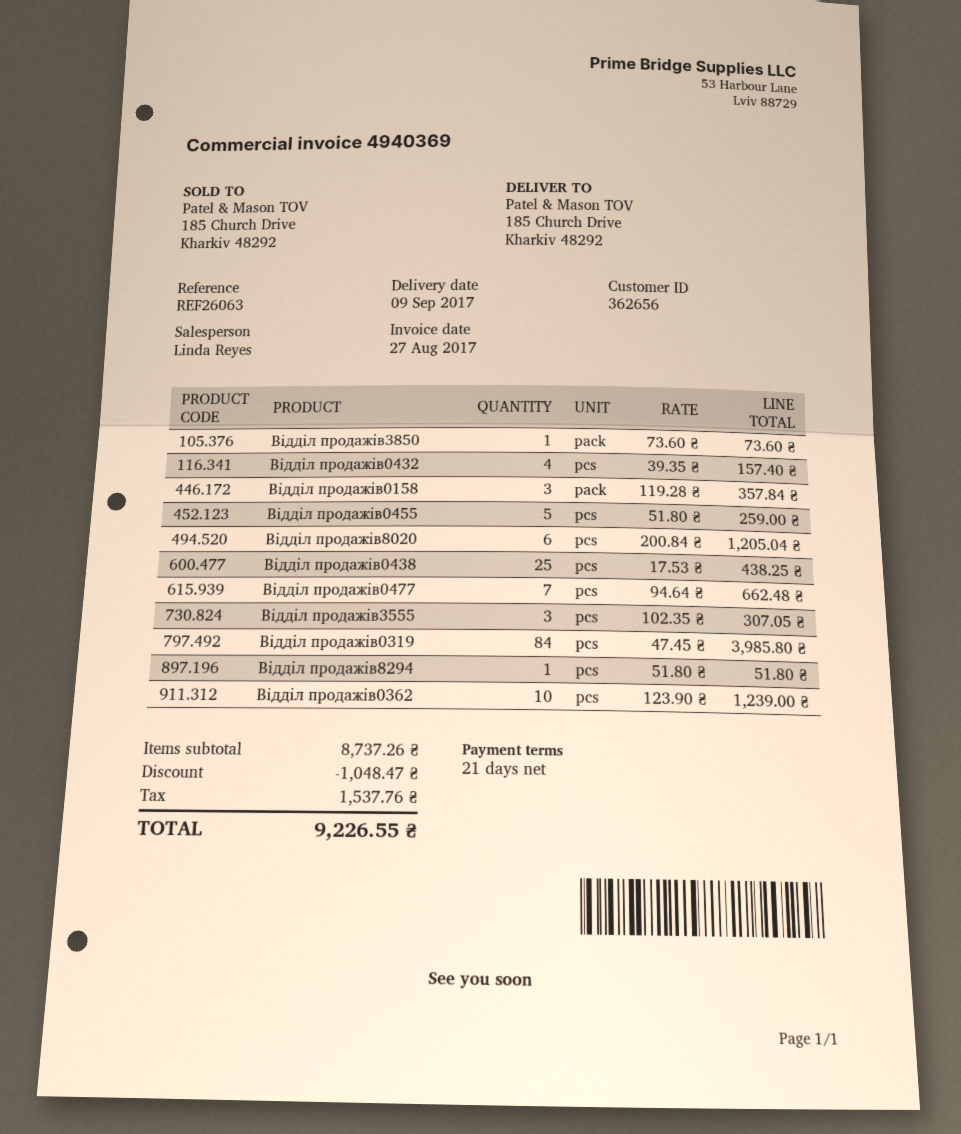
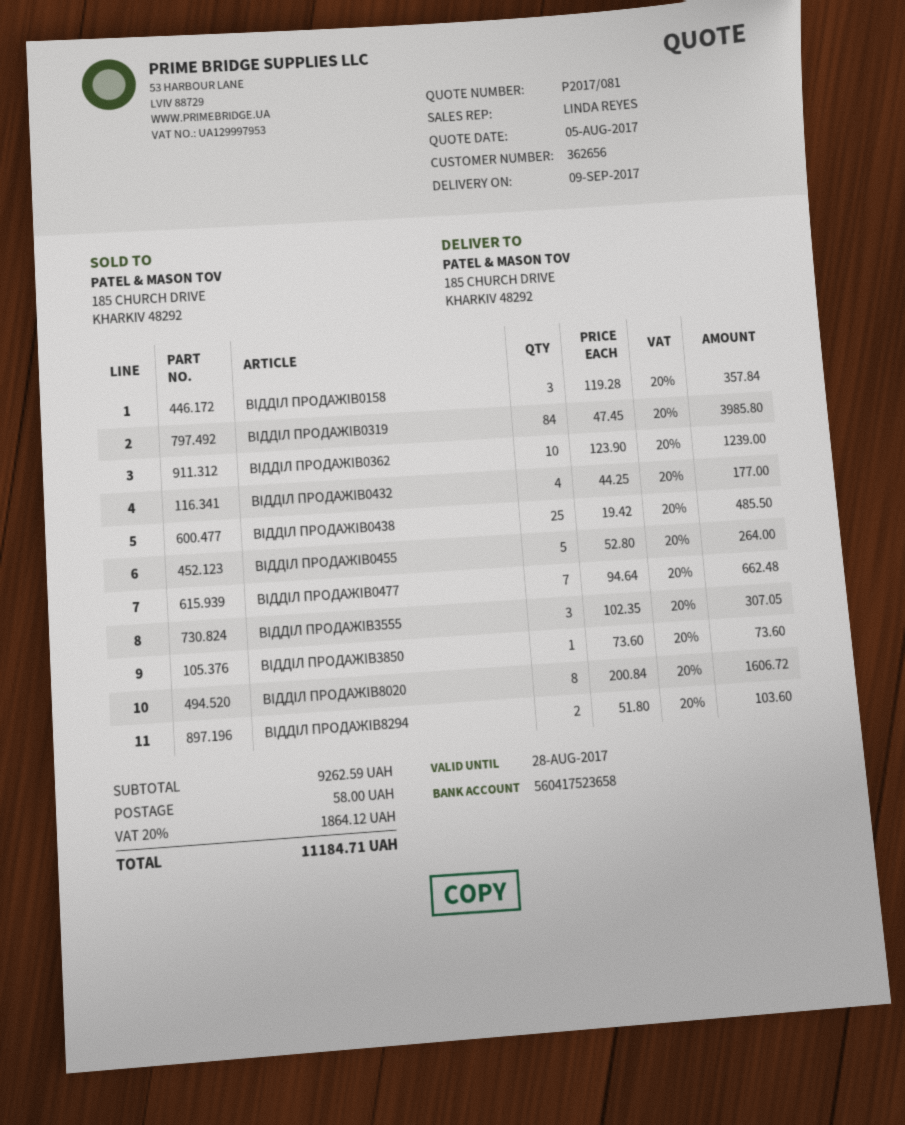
Відділ продажів0432: 4 x 39.35 = 157.40 -> 4 x 44.25 = 177.00
Відділ продажів0455: 5 x 51.80 = 259.00 -> 5 x 52.80 = 264.00
Відділ продажів8020: 6 x 200.84 = 1205.04 -> 8 x 200.84 = 1606.72
Відділ продажів0438: 25 x 17.53 = 438.25 -> 25 x 19.42 = 485.50
Відділ продажів8294: 1 x 51.80 = 51.80 -> 2 x 51.80 = 103.60
subtotal: 8737.26 -> 9262.59
discount: 1048.47 -> none
shipping: none -> 58.00
tax: 1537.76 -> 1864.12
total: 9226.55 -> 11184.71

